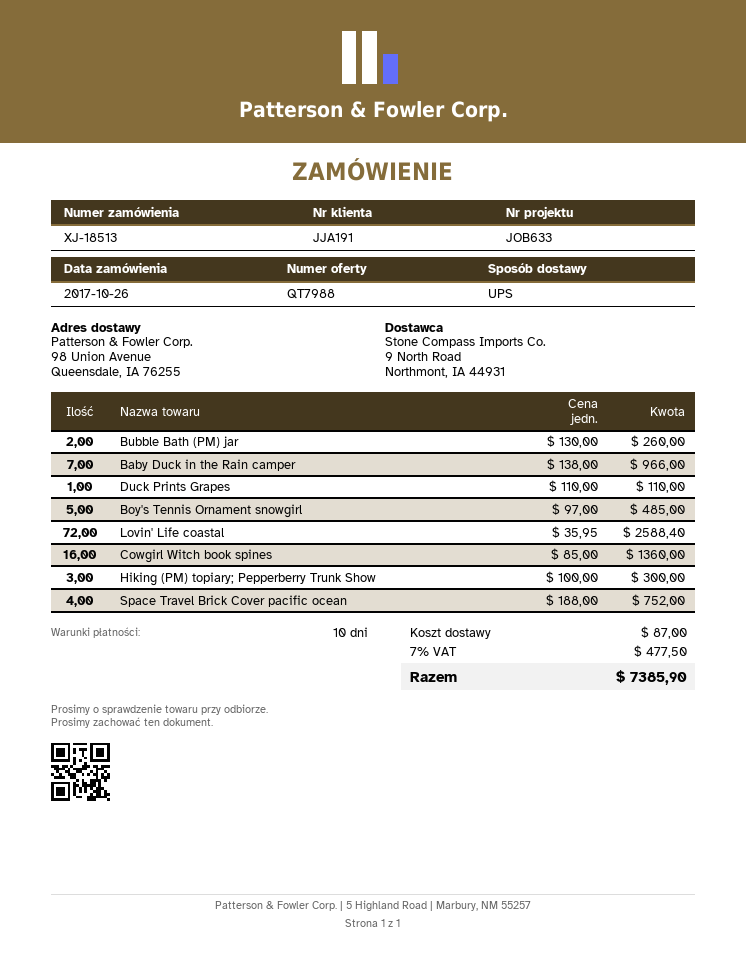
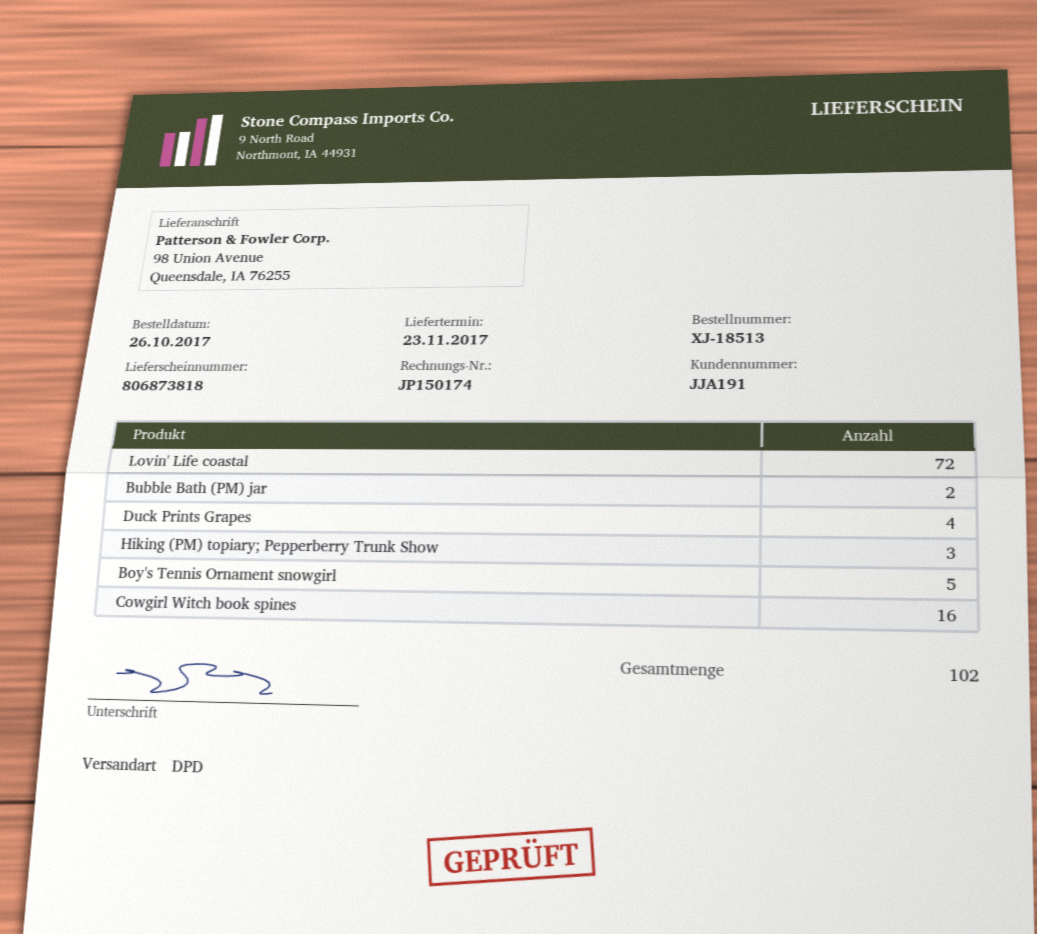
shipping method: UPS -> DPD
Baby Duck in the Rain camper: 7 -> none
Duck Prints Grapes: 1 -> 4
Space Travel Brick Cover pacific ocean: 4 -> none

